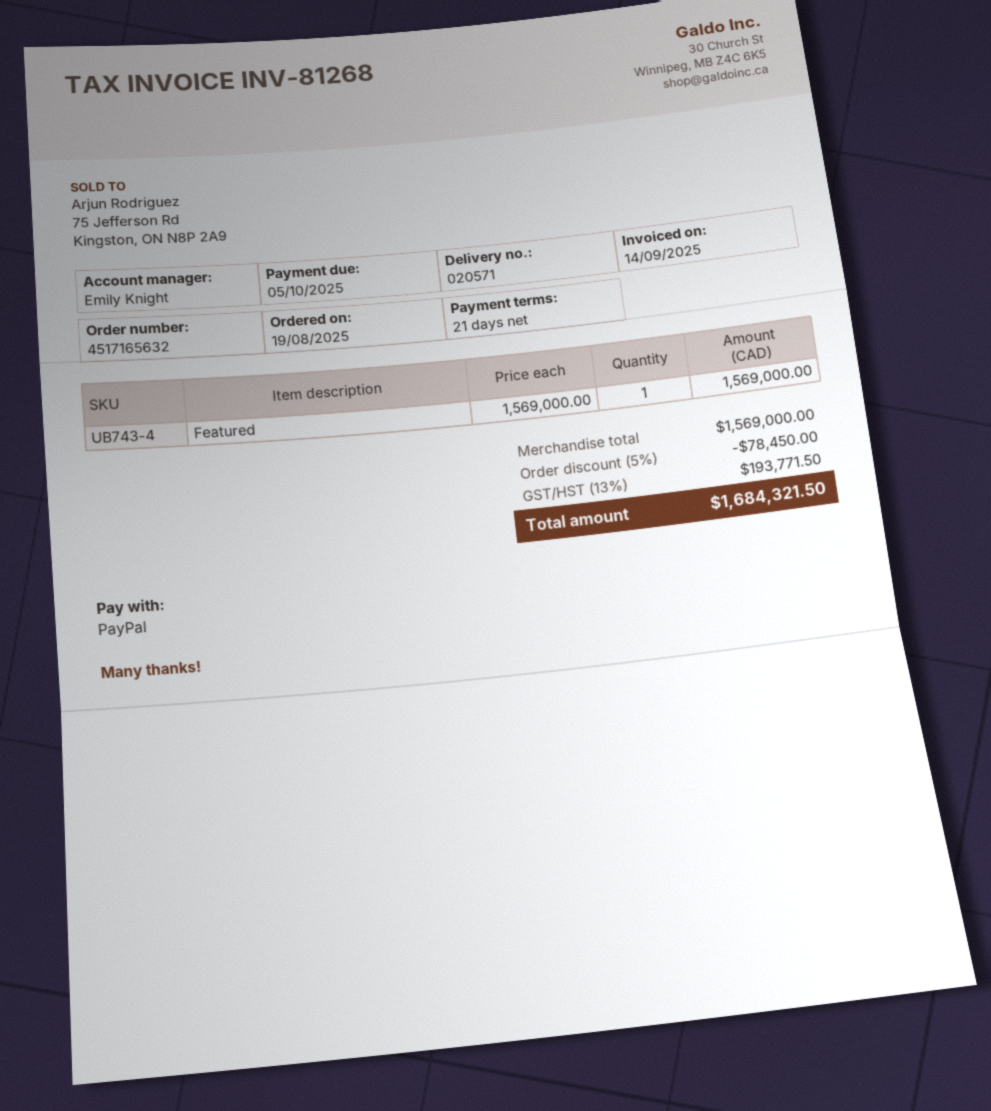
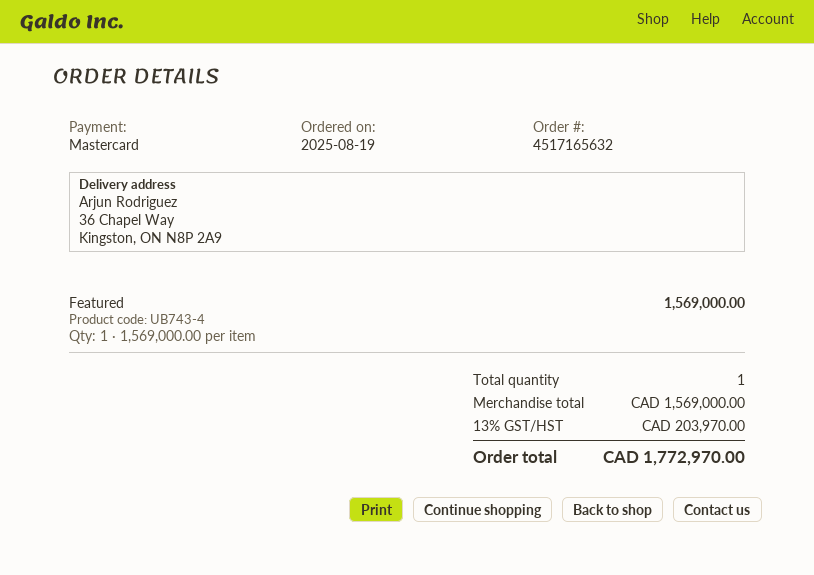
payment method: PayPal -> Mastercard
discount: 5% = 78450.00 -> none
tax: 13% = 193771.50 -> 13% = 203970.00
total: 1684321.50 -> 1772970.00

